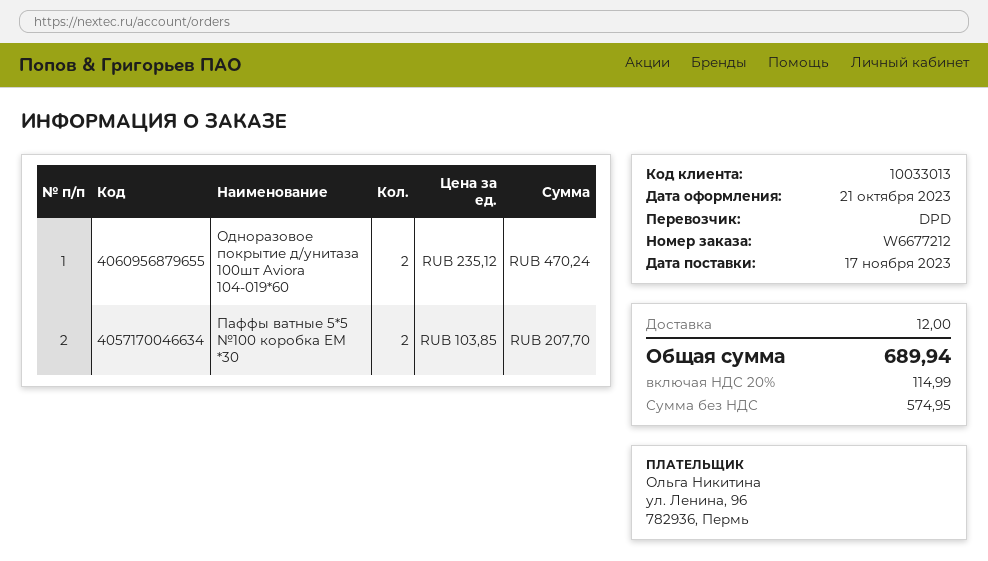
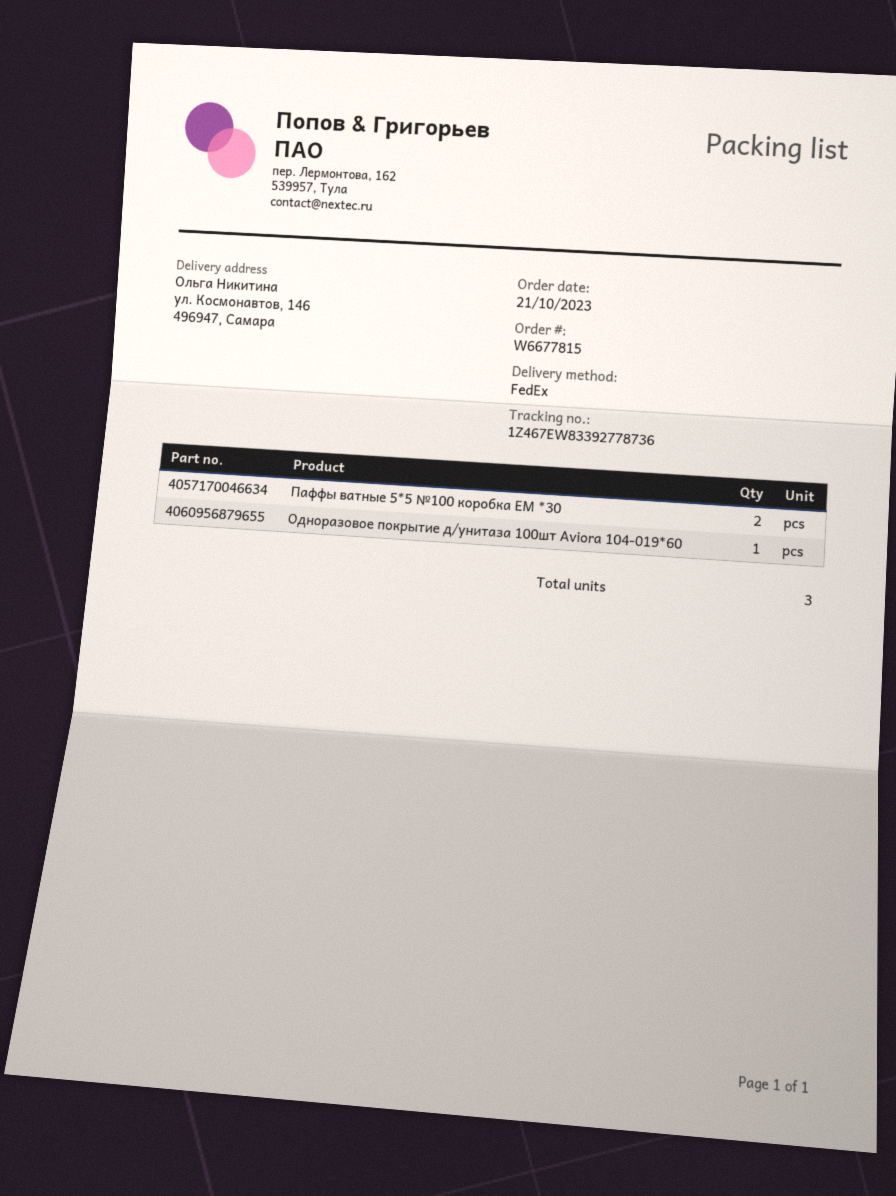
order number: W6677212 -> W6677815
shipping method: DPD -> FedEx
Одноразовое покрытие д/унитаза 100шт Aviora 104-019*60: 2 -> 1

